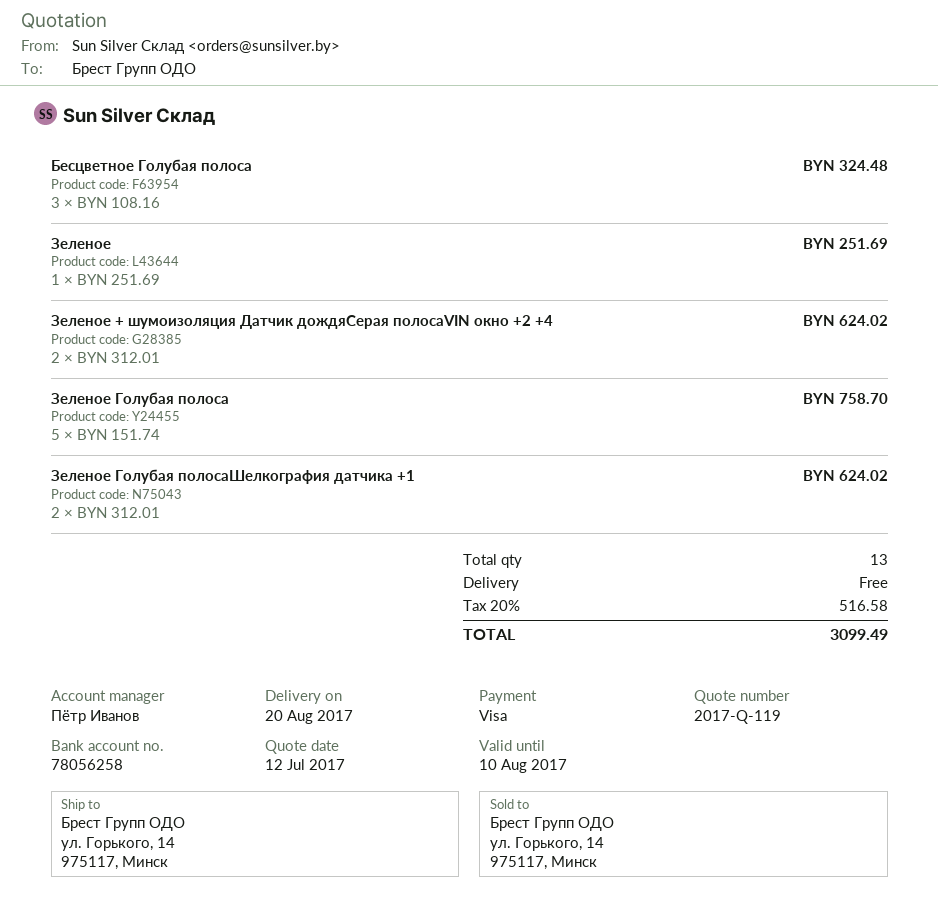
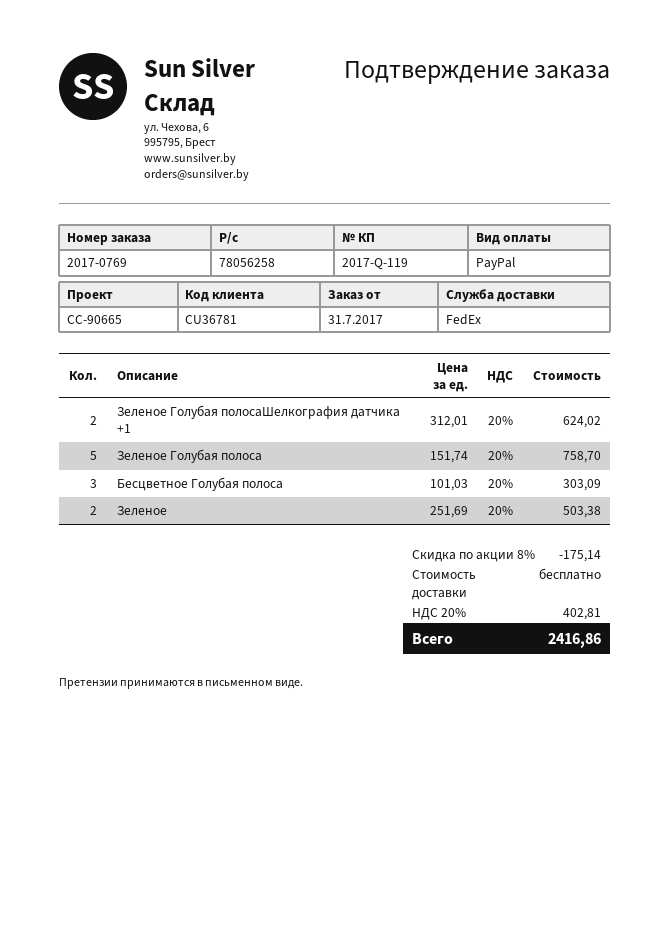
payment method: Visa -> PayPal
Бесцветное Голубая полоса: 3 x 108.16 = 324.48 -> 3 x 101.03 = 303.09
Зеленое: 1 x 251.69 = 251.69 -> 2 x 251.69 = 503.38
Зеленое + шумоизоляция Датчик дождяСерая полосаVIN окно +2 +4: 2 x 312.01 = 624.02 -> none
discount: none -> 8% = 175.14
tax: 20% = 516.58 -> 20% = 402.81
total: 3099.49 -> 2416.86

